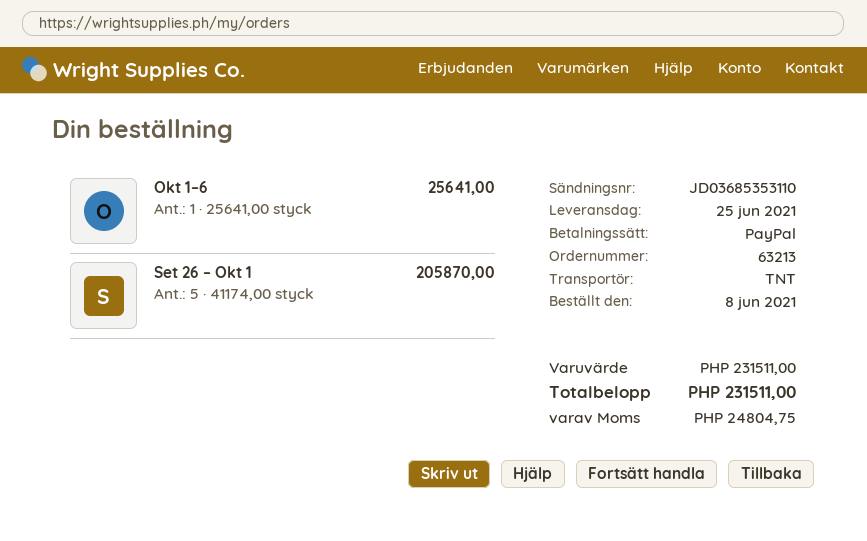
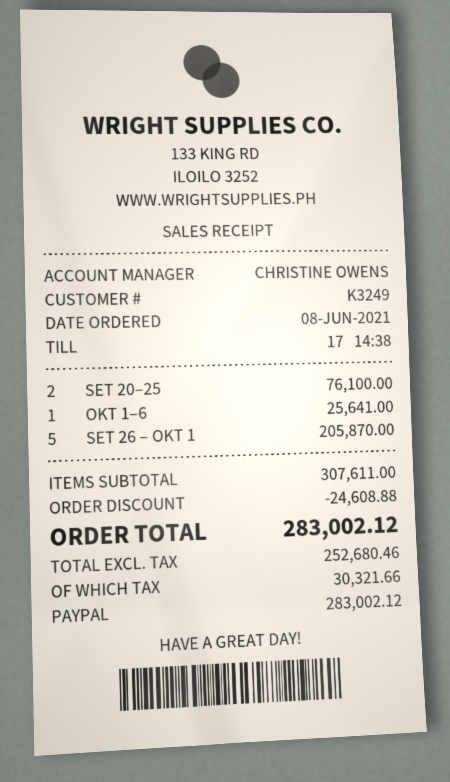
SET 20–25: none -> 2 for 76100.00
subtotal: 231511.00 -> 307611.00
discount: none -> 24608.88
tax: 24804.75 -> 30321.66
total: 231511.00 -> 283002.12

